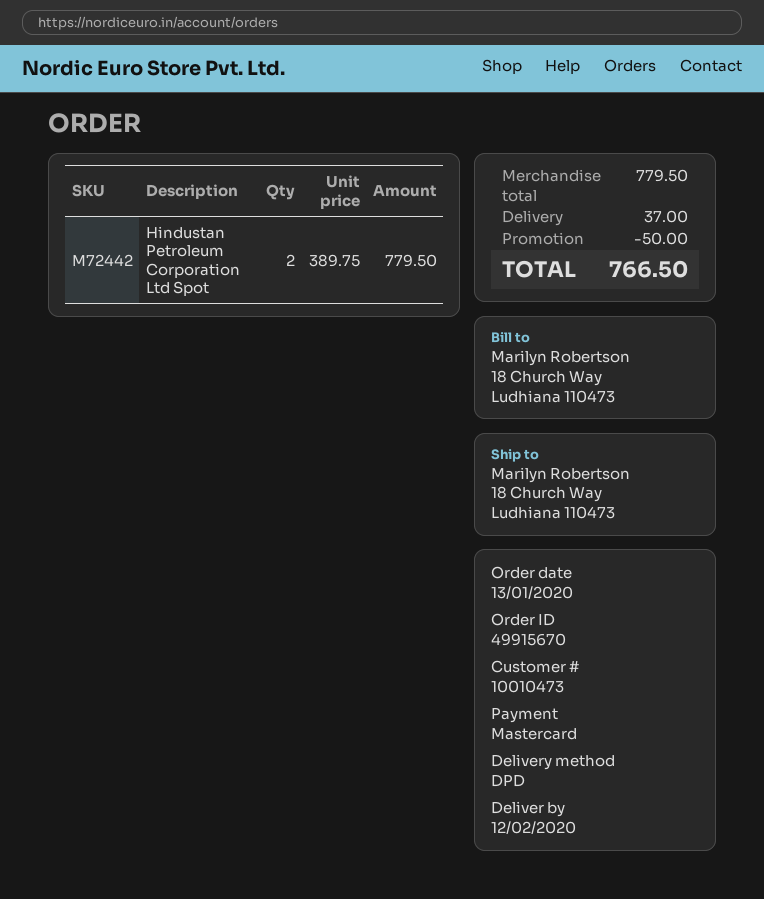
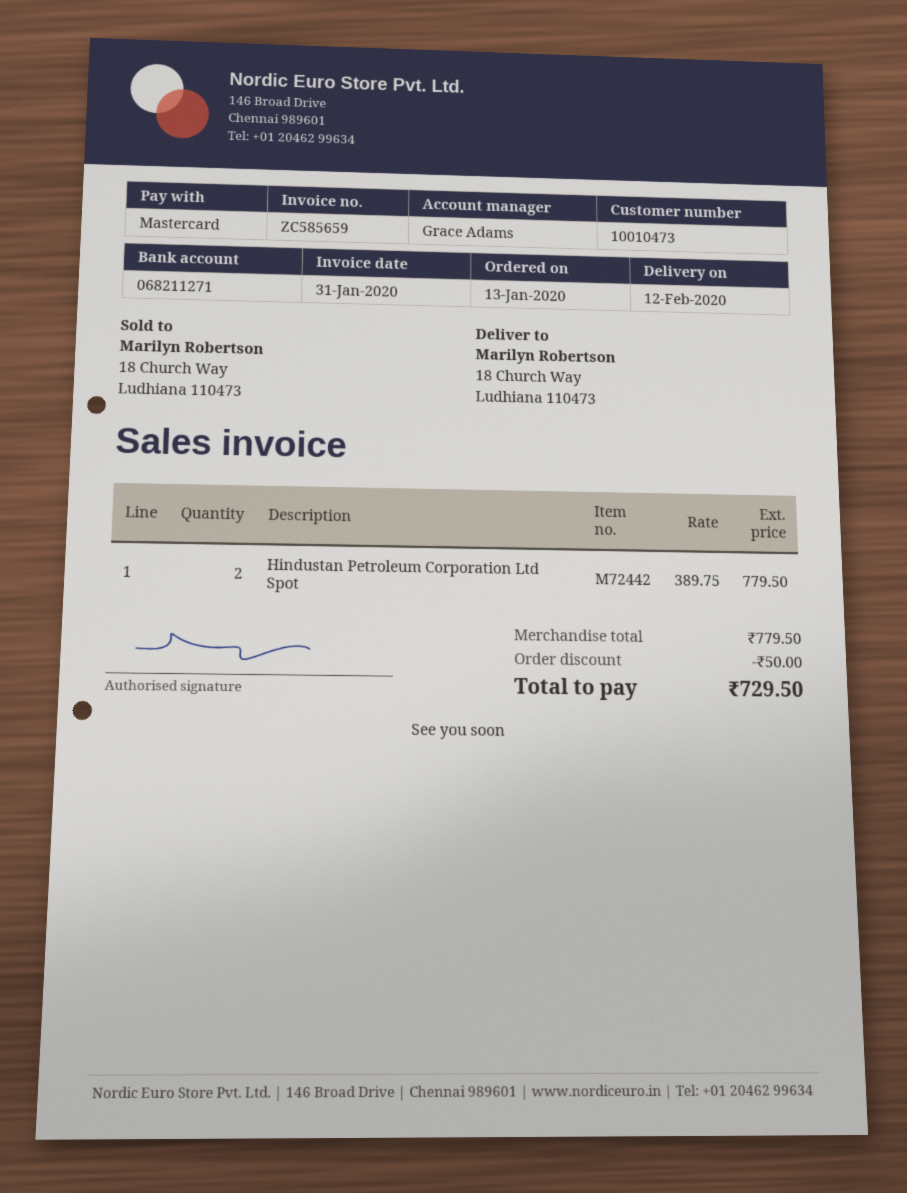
shipping: 37.00 -> none
total: 766.50 -> 729.50

